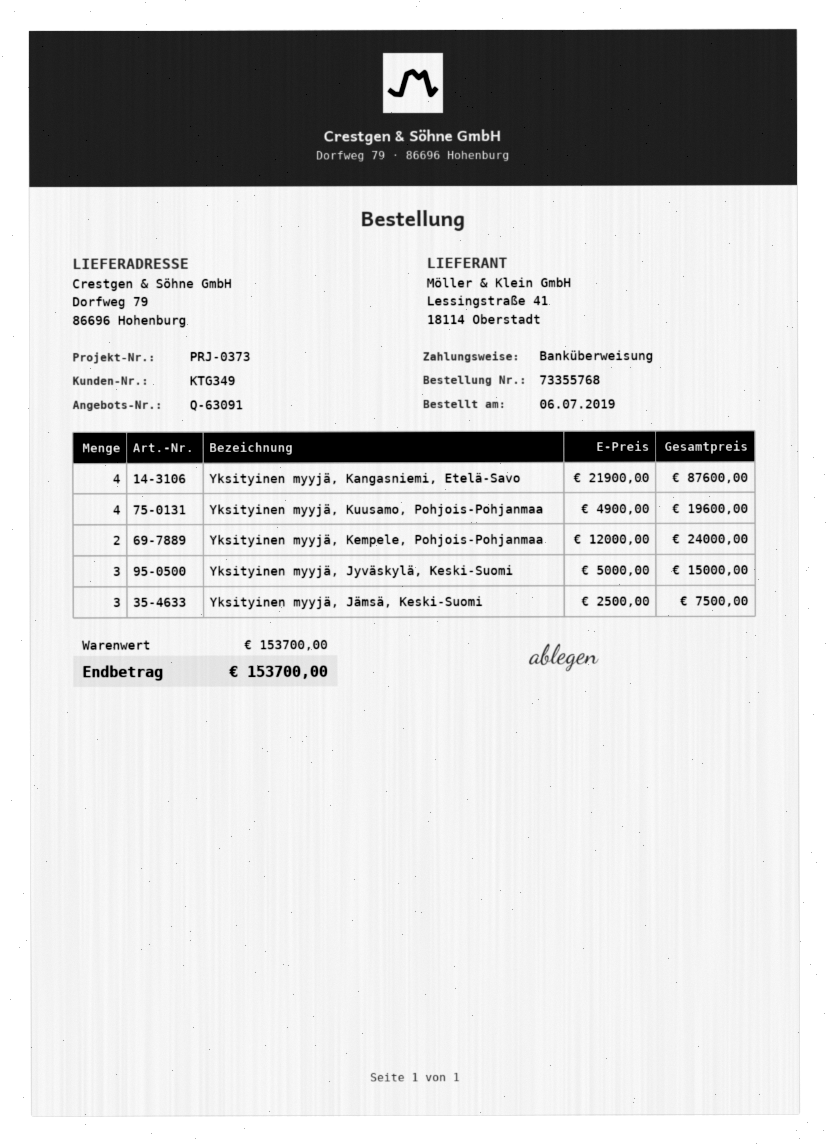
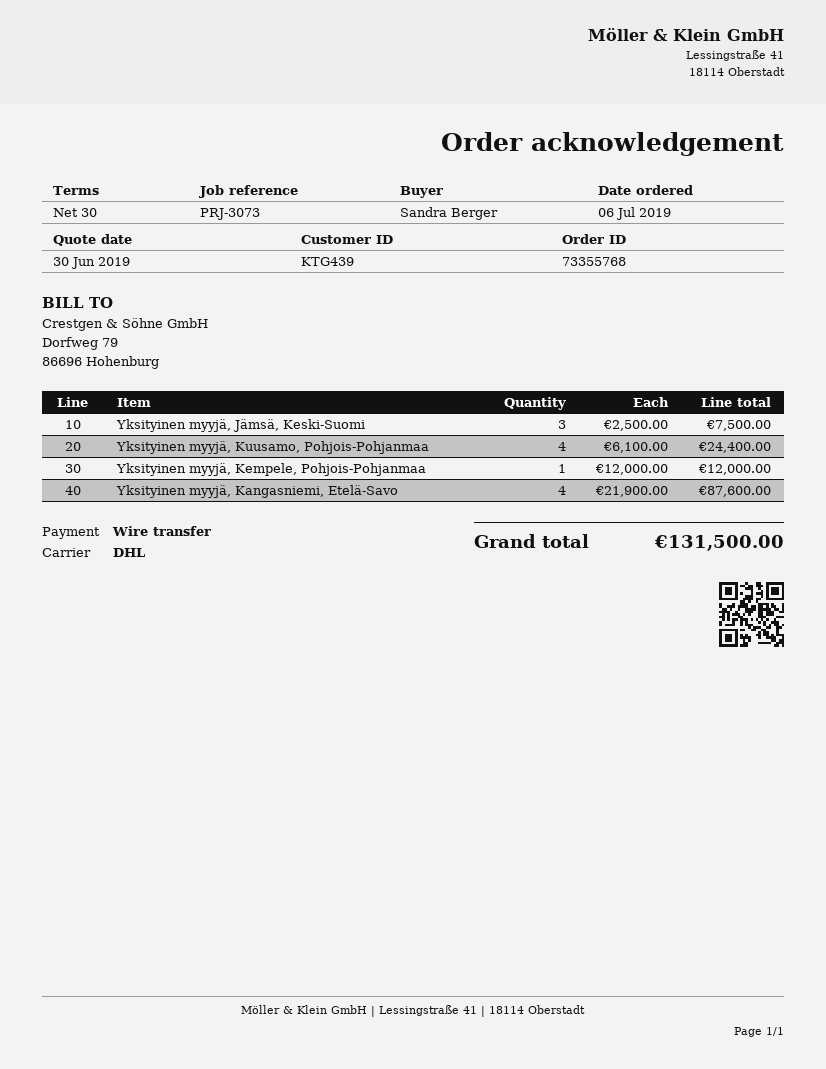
customer number: KTG349 -> KTG439
reference: PRJ-0373 -> PRJ-3073
Yksityinen myyjä, Kuusamo, Pohjois-Pohjanmaa: 4 x 4900.00 = 19600.00 -> 4 x 6100.00 = 24400.00
Yksityinen myyjä, Kempele, Pohjois-Pohjanmaa: 2 x 12000.00 = 24000.00 -> 1 x 12000.00 = 12000.00
Yksityinen myyjä, Jyväskylä, Keski-Suomi: 3 x 5000.00 = 15000.00 -> none
total: 153700.00 -> 131500.00

